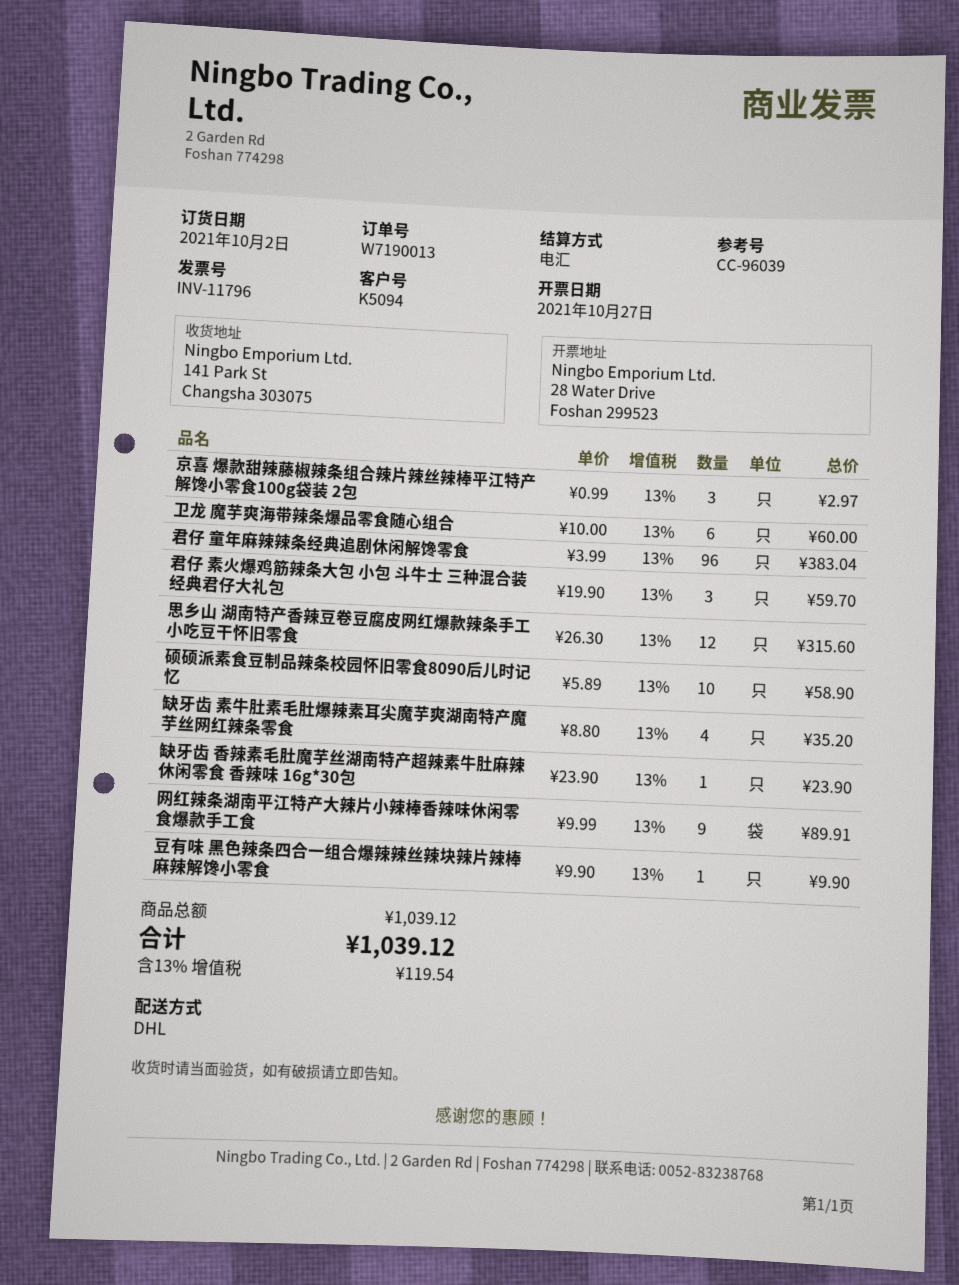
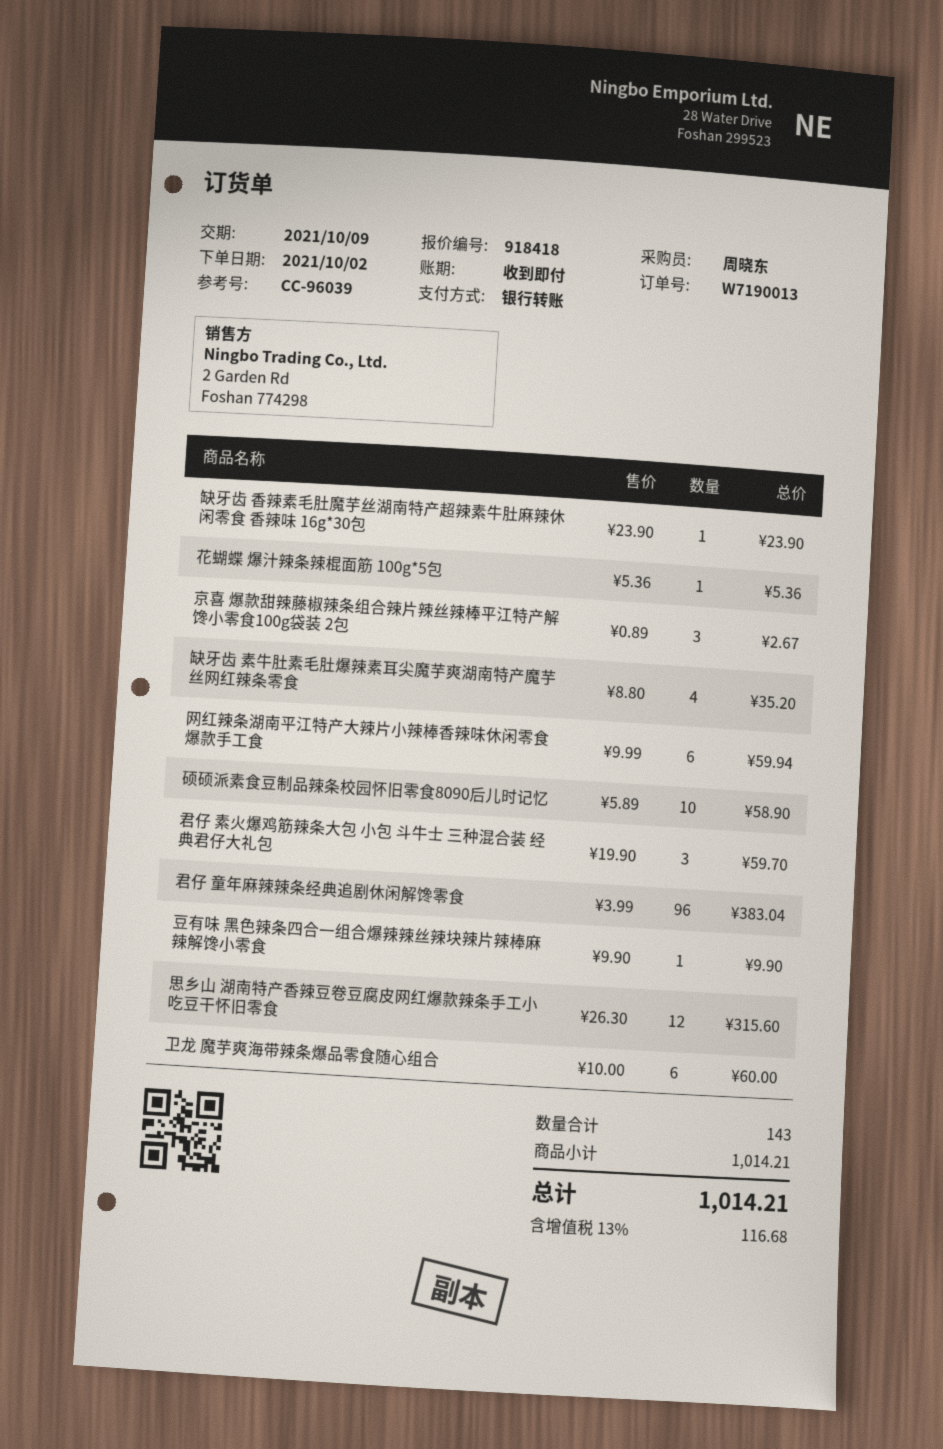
京喜 爆款甜辣藤椒辣条组合辣片辣丝辣棒平江特产解馋小零食100g袋装 2包: 3 x 0.99 = 2.97 -> 3 x 0.89 = 2.67
网红辣条湖南平江特产大辣片小辣棒香辣味休闲零食爆款手工食: 9 x 9.99 = 89.91 -> 6 x 9.99 = 59.94
花蝴蝶 爆汁辣条辣棍面筋 100g*5包: none -> 1 x 5.36 = 5.36
subtotal: 1039.12 -> 1014.21
tax: 13% = 119.54 -> 13% = 116.68
total: 1039.12 -> 1014.21

